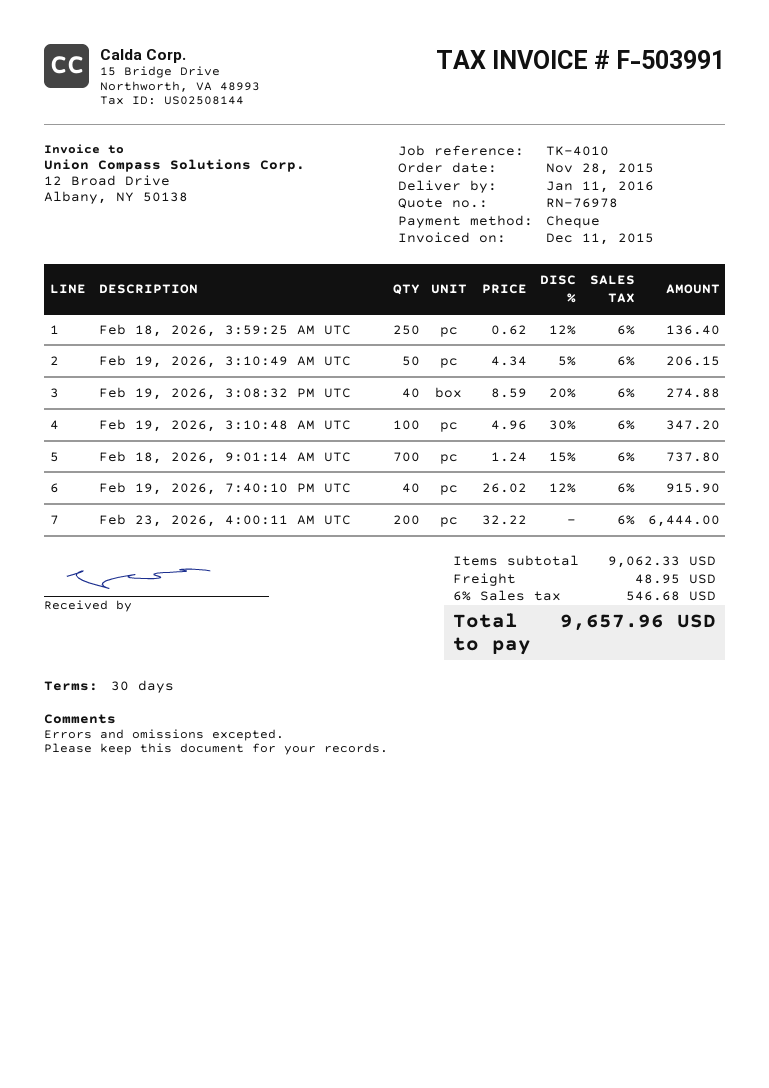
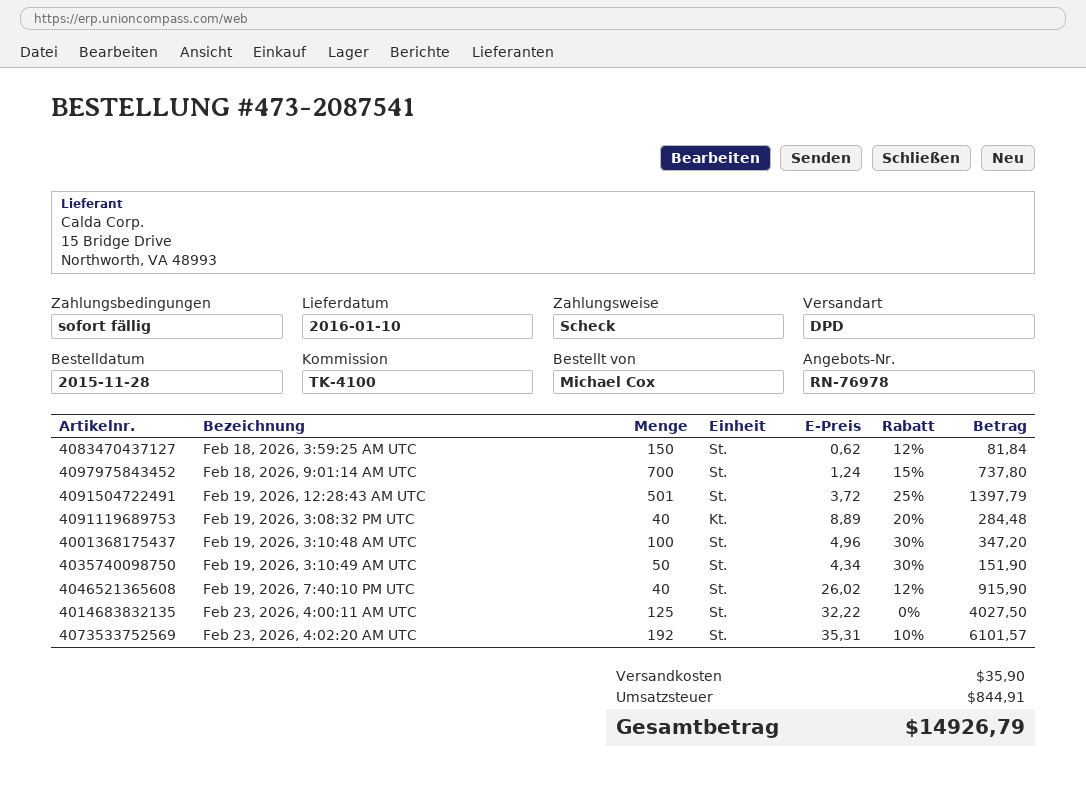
delivery date: 2016-01-11 -> 2016-01-10
payment terms: 30 days -> on receipt
reference: TK-4010 -> TK-4100
Feb 18, 2026, 3:59:25 AM UTC: 250 x 0.62 - 12% = 136.40 -> 150 x 0.62 - 12% = 81.84
Feb 19, 2026, 3:10:49 AM UTC: 50 x 4.34 - 5% = 206.15 -> 50 x 4.34 - 30% = 151.90
Feb 19, 2026, 3:08:32 PM UTC: 40 x 8.59 - 20% = 274.88 -> 40 x 8.89 - 20% = 284.48
Feb 23, 2026, 4:00:11 AM UTC: 200 x 32.22 = 6444.00 -> 125 x 32.22 = 4027.50
Feb 19, 2026, 12:28:43 AM UTC: none -> 501 x 3.72 - 25% = 1397.79
Feb 23, 2026, 4:02:20 AM UTC: none -> 192 x 35.31 - 10% = 6101.57
shipping: 48.95 -> 35.90
tax: 546.68 -> 844.91
total: 9657.96 -> 14926.79

